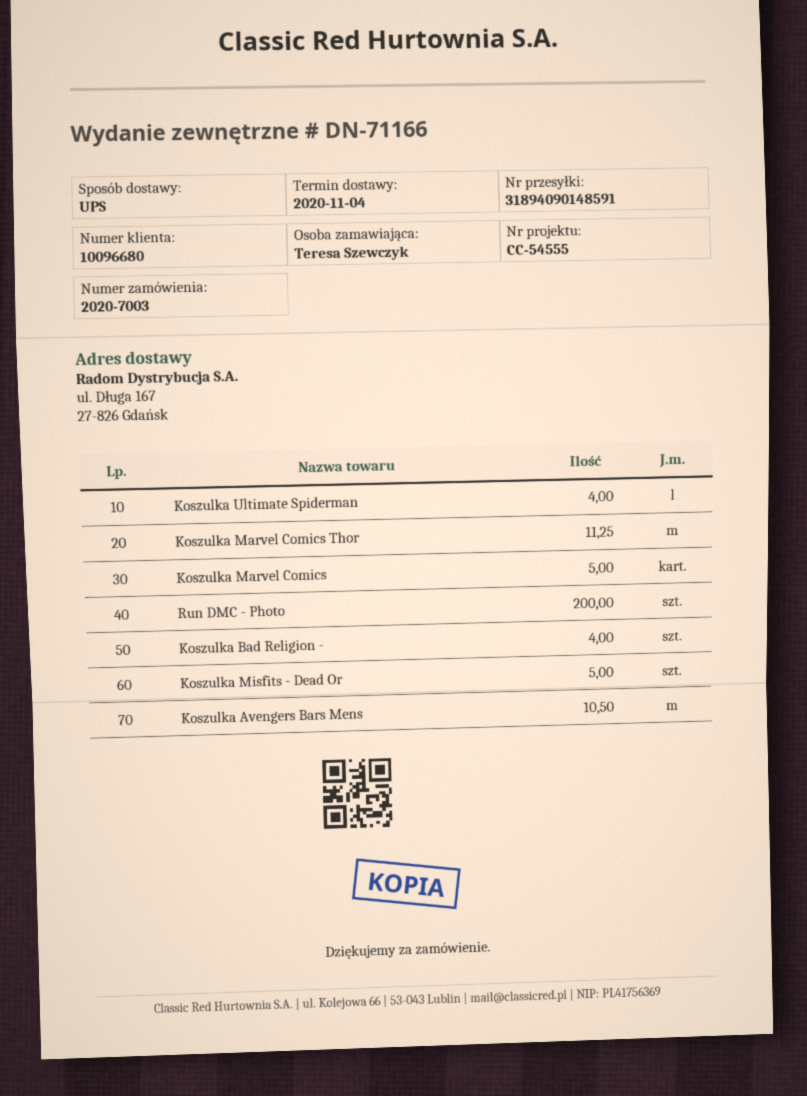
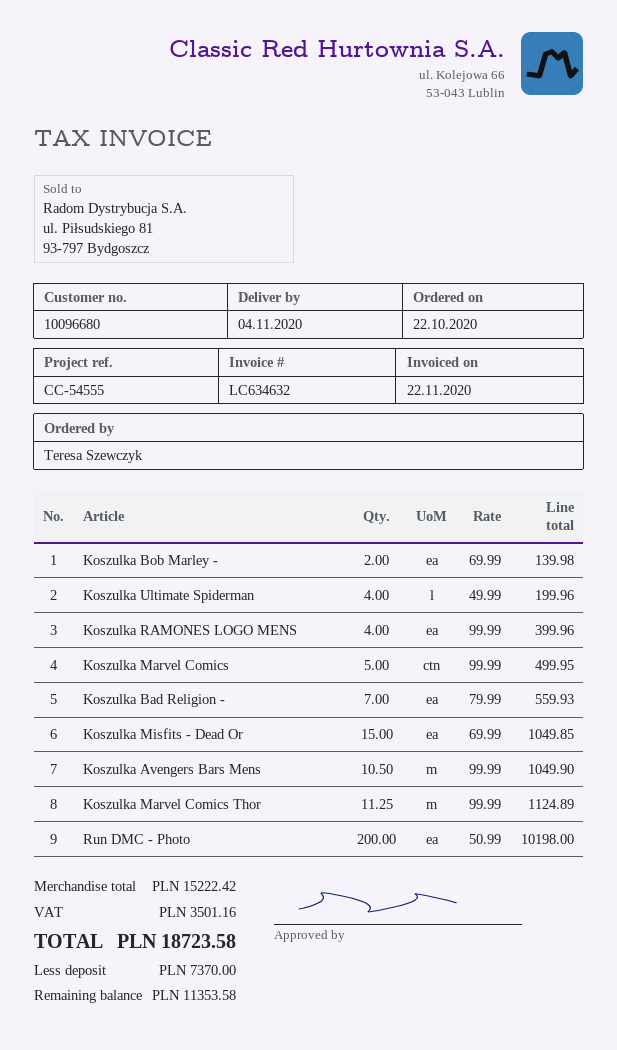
Koszulka Bad Religion -: 4 -> 7
Koszulka Misfits - Dead Or: 5 -> 15
Koszulka Bob Marley -: none -> 2
Koszulka RAMONES LOGO MENS: none -> 4

